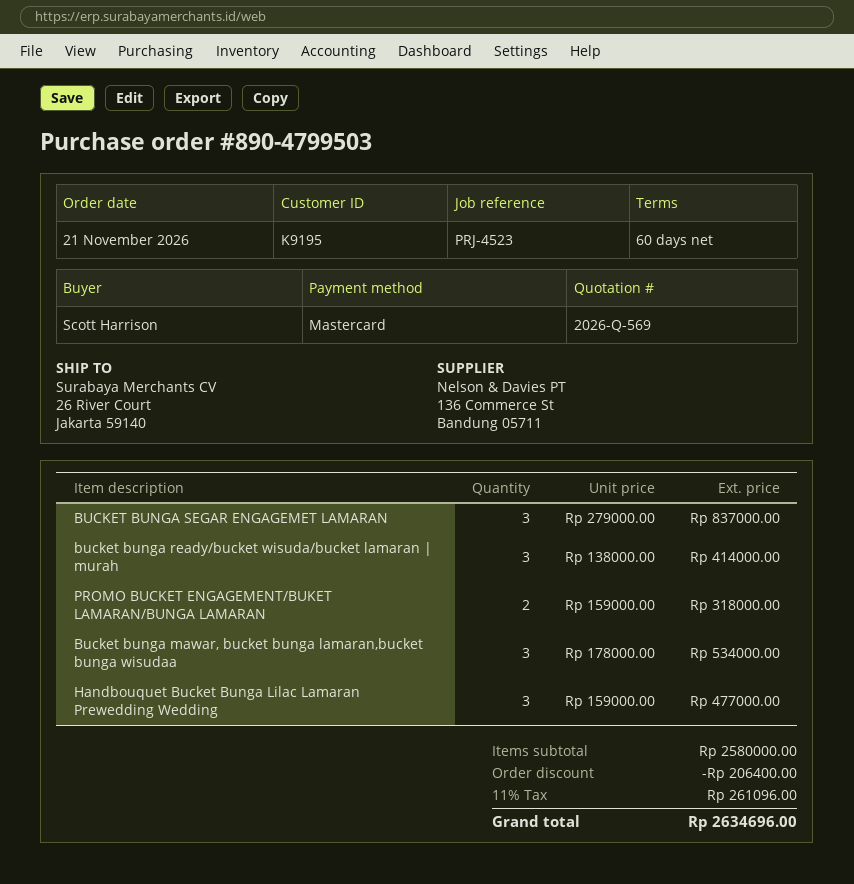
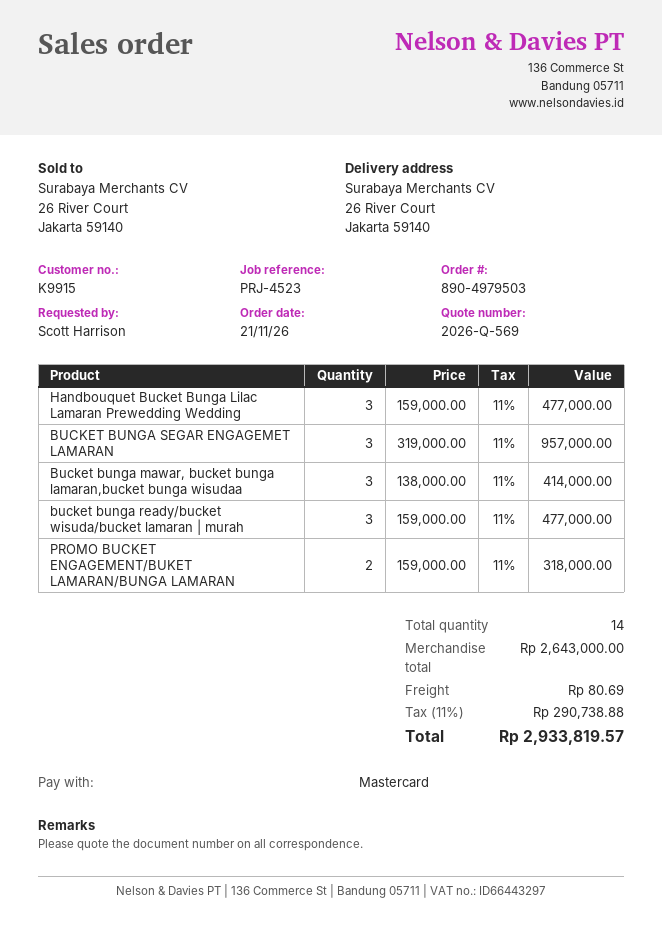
order number: 890-4799503 -> 890-4979503
customer number: K9195 -> K9915
BUCKET BUNGA SEGAR ENGAGEMET LAMARAN: 3 x 279000.00 = 837000.00 -> 3 x 319000.00 = 957000.00
bucket bunga ready/bucket wisuda/bucket lamaran | murah: 3 x 138000.00 = 414000.00 -> 3 x 159000.00 = 477000.00
Bucket bunga mawar, bucket bunga lamaran,bucket bunga wisudaa: 3 x 178000.00 = 534000.00 -> 3 x 138000.00 = 414000.00
subtotal: 2580000.00 -> 2643000.00
discount: 206400.00 -> none
shipping: none -> 80.69
tax: 11% = 261096.00 -> 11% = 290738.88
total: 2634696.00 -> 2933819.57

